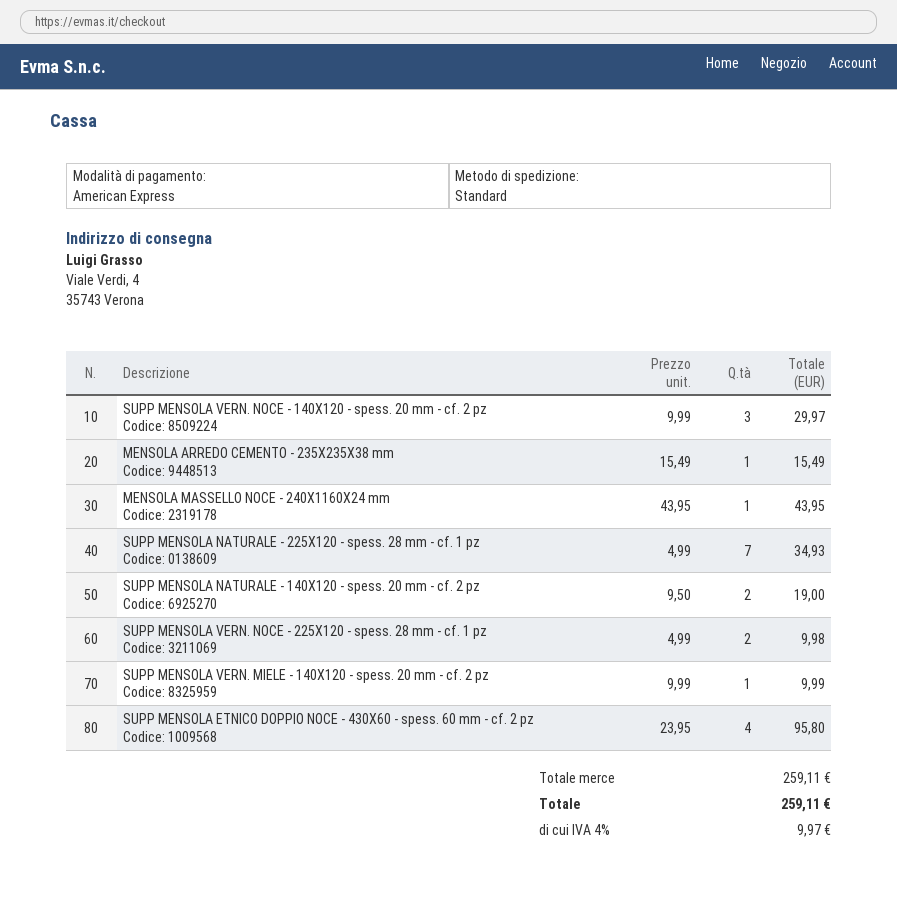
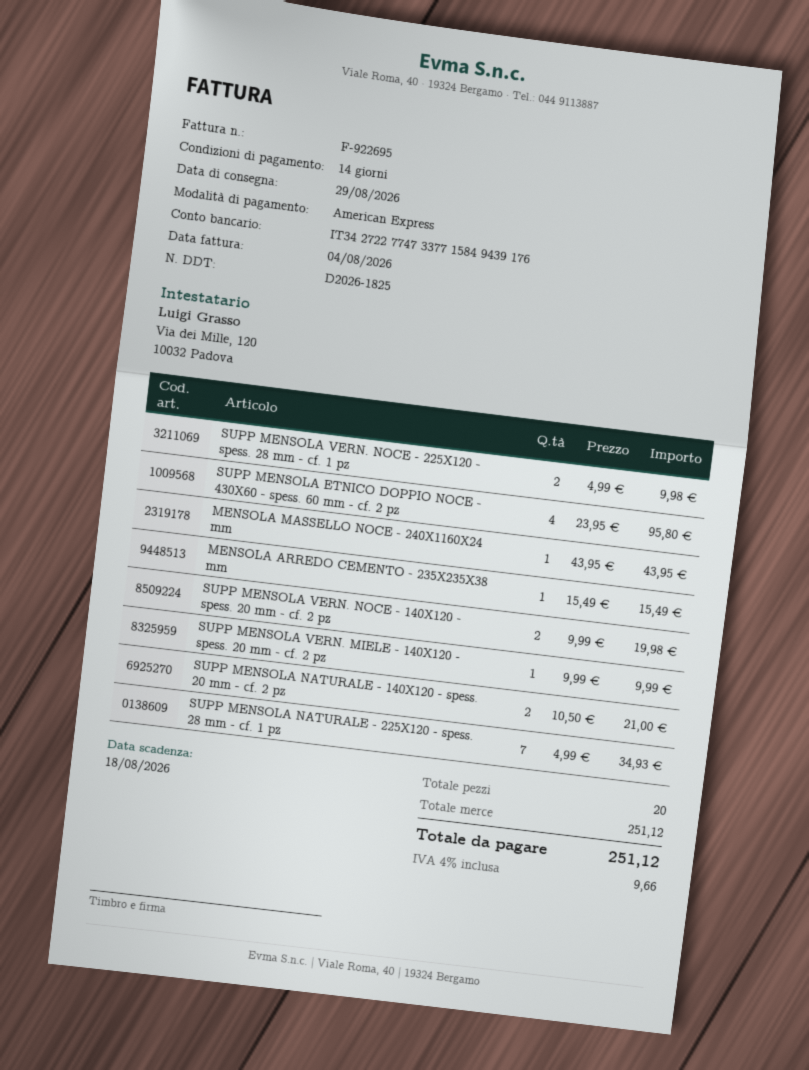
SUPP MENSOLA VERN. NOCE - 140X120 - spess. 20 mm - cf. 2 pz: 3 x 9.99 = 29.97 -> 2 x 9.99 = 19.98
SUPP MENSOLA NATURALE - 140X120 - spess. 20 mm - cf. 2 pz: 2 x 9.50 = 19.00 -> 2 x 10.50 = 21.00
subtotal: 259.11 -> 251.12
tax: 4% = 9.97 -> 4% = 9.66
total: 259.11 -> 251.12

